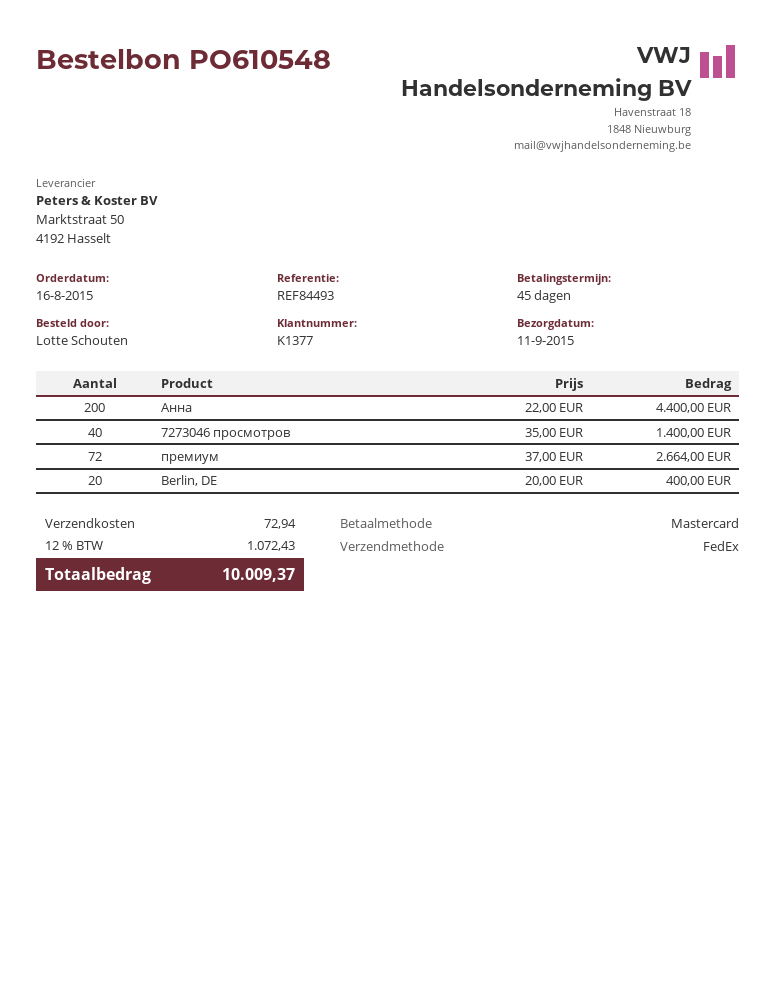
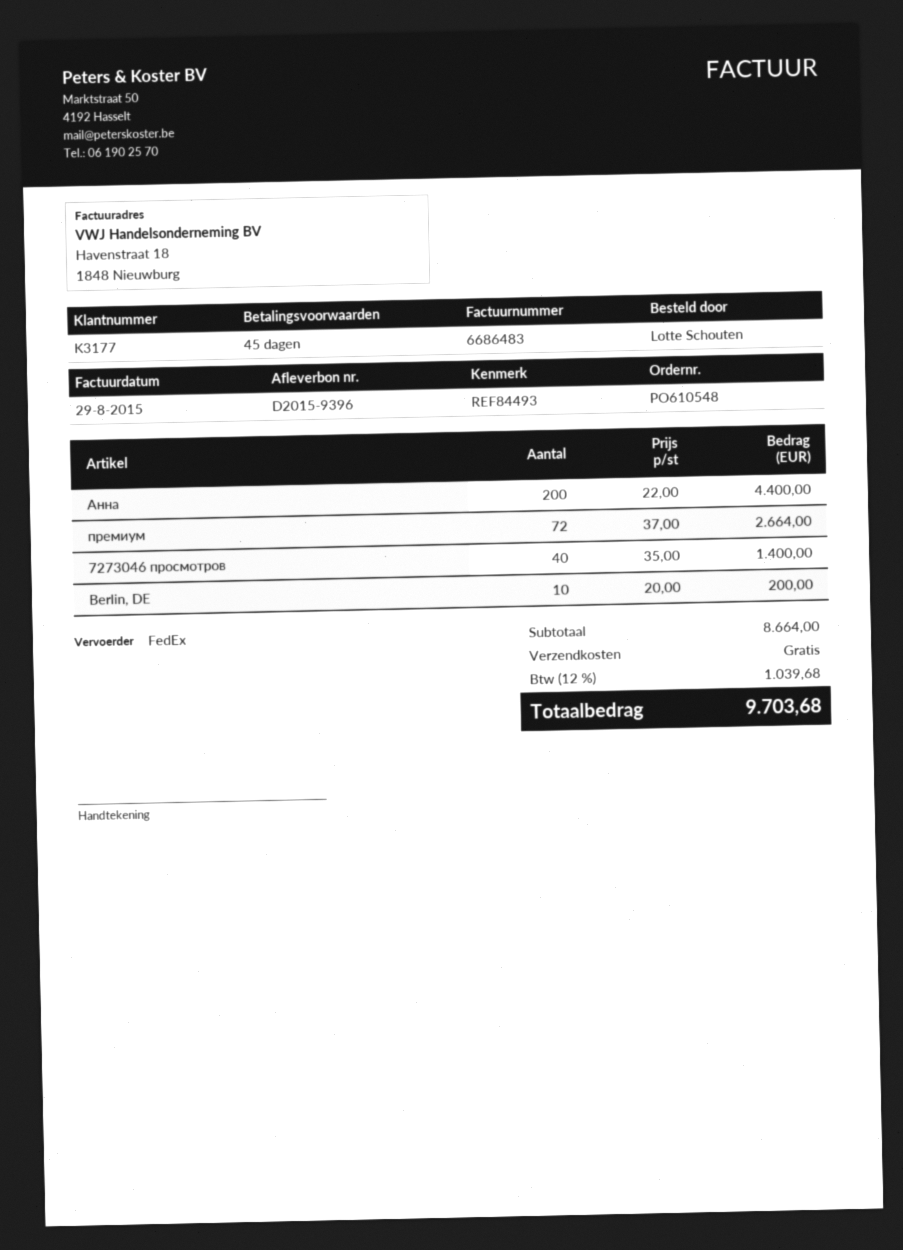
customer number: K1377 -> K3177
Berlin, DE: 20 x 20.00 = 400.00 -> 10 x 20.00 = 200.00
shipping: 72.94 -> 0.00
tax: 12% = 1072.43 -> 12% = 1039.68
total: 10009.37 -> 9703.68

